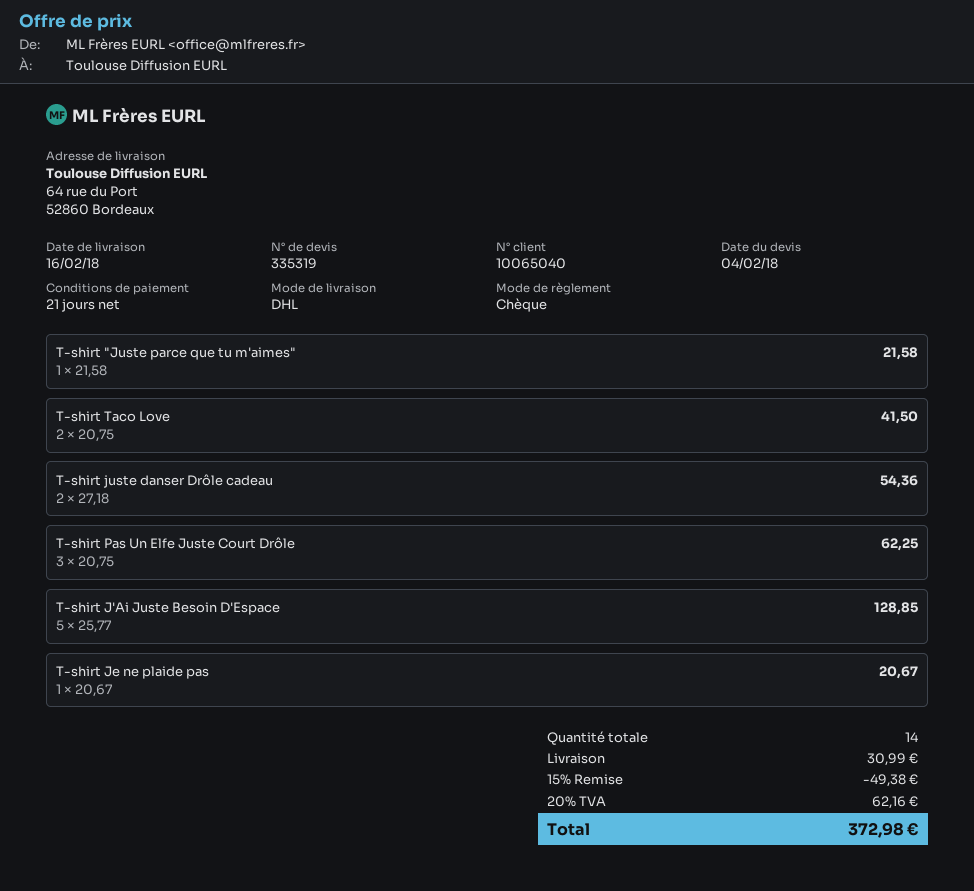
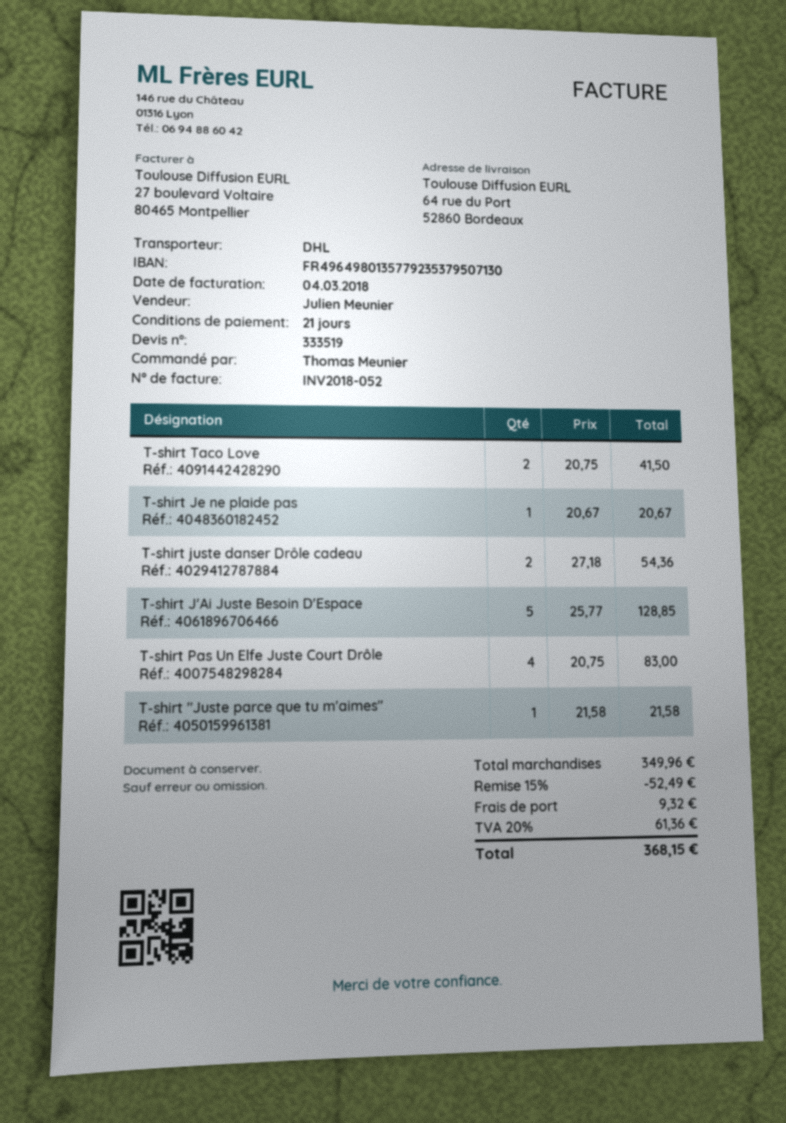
quote number: 335319 -> 333519
T-shirt Pas Un Elfe Juste Court Drôle: 3 x 20.75 = 62.25 -> 4 x 20.75 = 83.00
discount: 15% = 49.38 -> 15% = 52.49
shipping: 30.99 -> 9.32
tax: 20% = 62.16 -> 20% = 61.36
total: 372.98 -> 368.15

